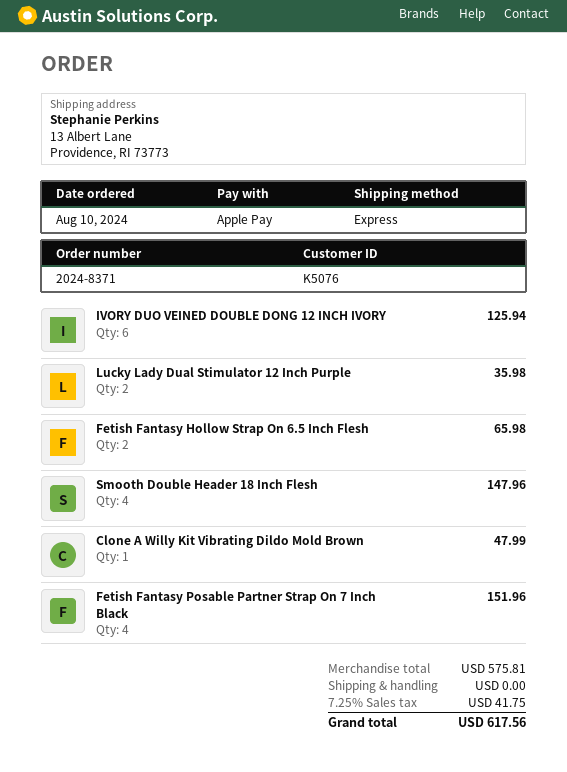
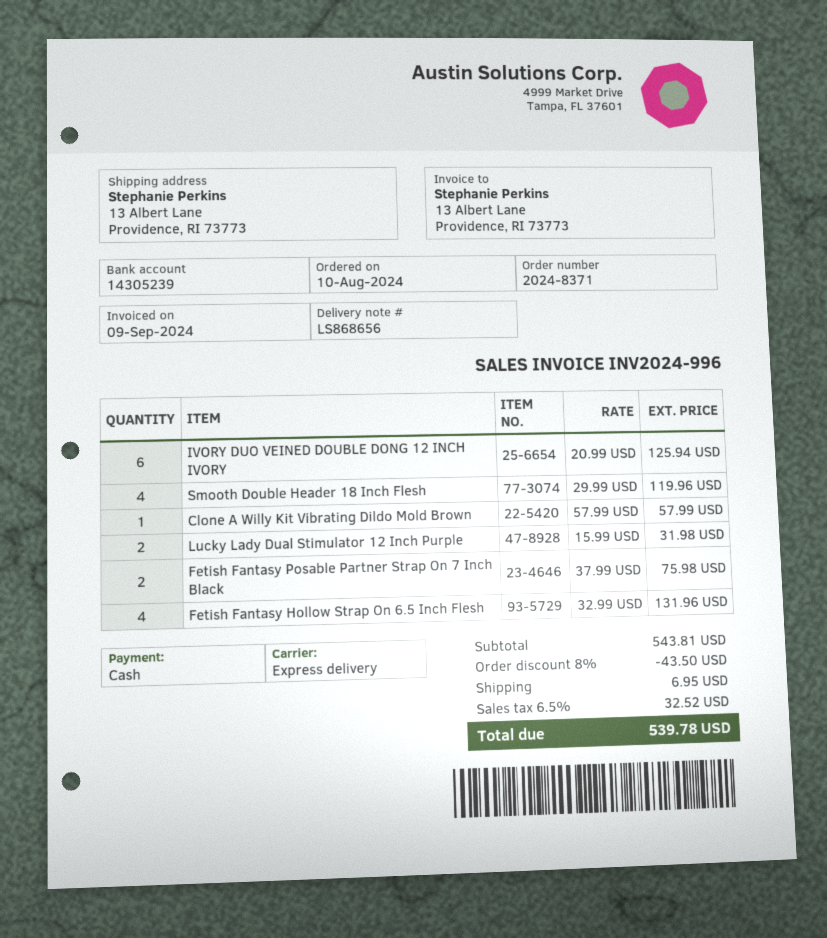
payment method: Apple Pay -> cash
Lucky Lady Dual Stimulator 12 Inch Purple: 2 for 35.98 -> 2 for 31.98
Fetish Fantasy Hollow Strap On 6.5 Inch Flesh: 2 for 65.98 -> 4 for 131.96
Smooth Double Header 18 Inch Flesh: 4 for 147.96 -> 4 for 119.96
Clone A Willy Kit Vibrating Dildo Mold Brown: 1 for 47.99 -> 1 for 57.99
Fetish Fantasy Posable Partner Strap On 7 Inch Black: 4 for 151.96 -> 2 for 75.98
subtotal: 575.81 -> 543.81
discount: none -> 8% = 43.50
shipping: 0.00 -> 6.95
tax: 7.25% = 41.75 -> 6.5% = 32.52
total: 617.56 -> 539.78

